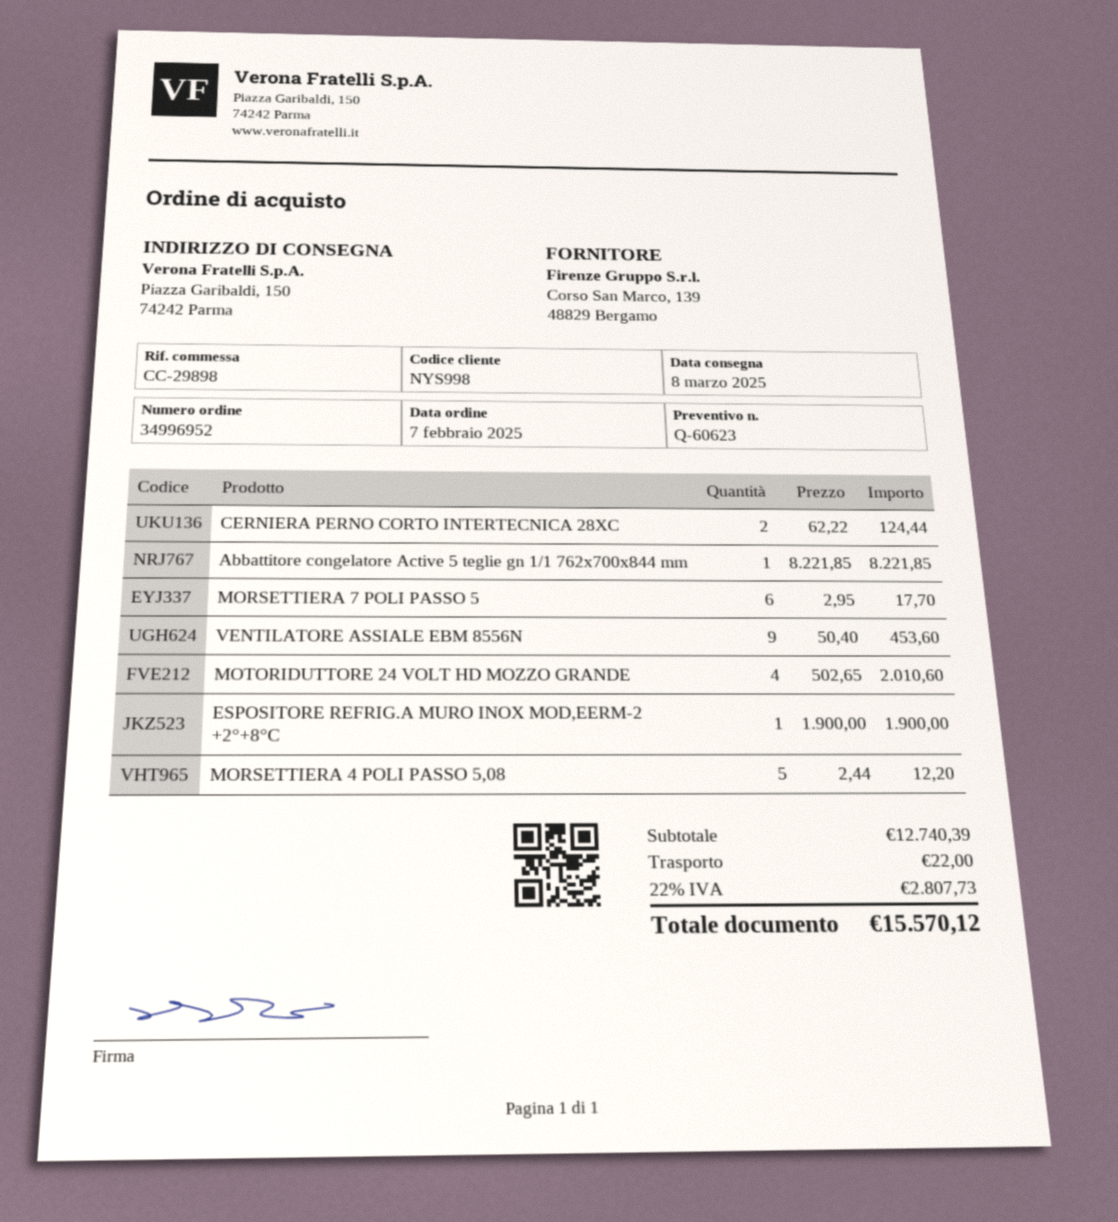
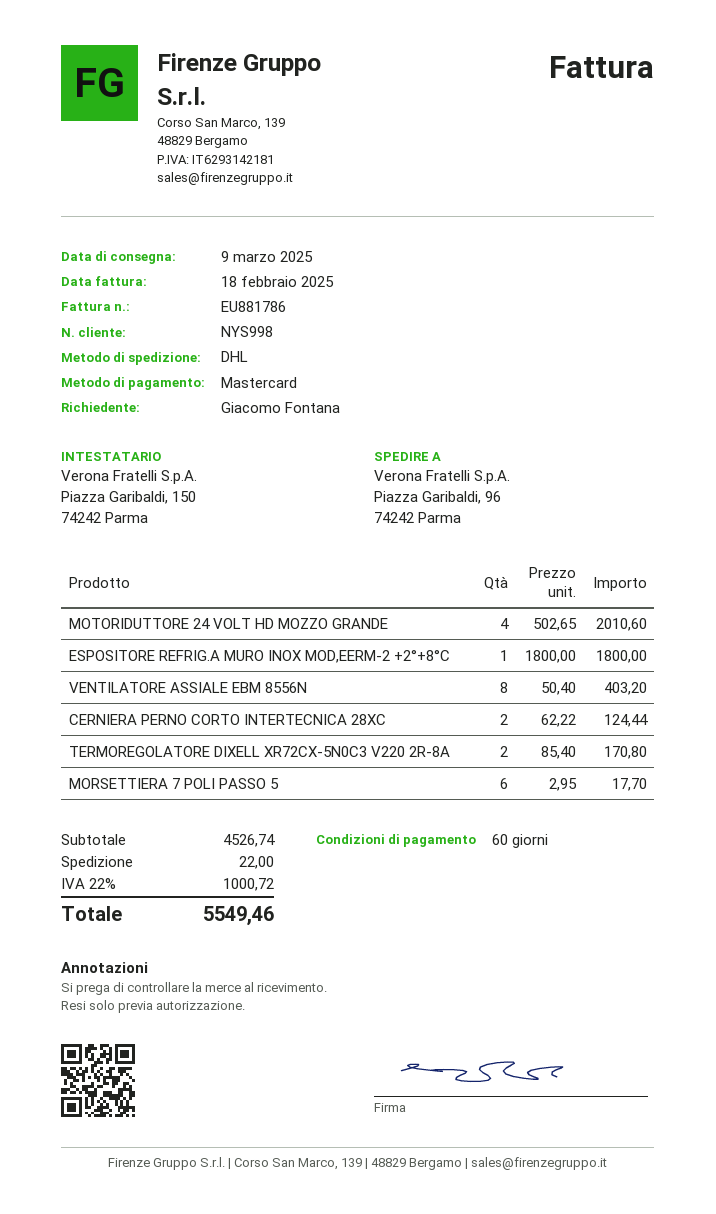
delivery date: 2025-03-08 -> 2025-03-09
ship to: Piazza Garibaldi, 150, 74242 Parma -> Piazza Garibaldi, 96, 74242 Parma
Abbattitore congelatore Active 5 teglie gn 1/1 762x700x844 mm: 1 x 8221.85 = 8221.85 -> none
VENTILATORE ASSIALE EBM 8556N: 9 x 50.40 = 453.60 -> 8 x 50.40 = 403.20
ESPOSITORE REFRIG.A MURO INOX MOD,EERM-2 +2°+8°C: 1 x 1900.00 = 1900.00 -> 1 x 1800.00 = 1800.00
MORSETTIERA 4 POLI PASSO 5,08: 5 x 2.44 = 12.20 -> none
TERMOREGOLATORE DIXELL XR72CX-5N0C3 V220 2R-8A: none -> 2 x 85.40 = 170.80
subtotal: 12740.39 -> 4526.74
tax: 22% = 2807.73 -> 22% = 1000.72
total: 15570.12 -> 5549.46

